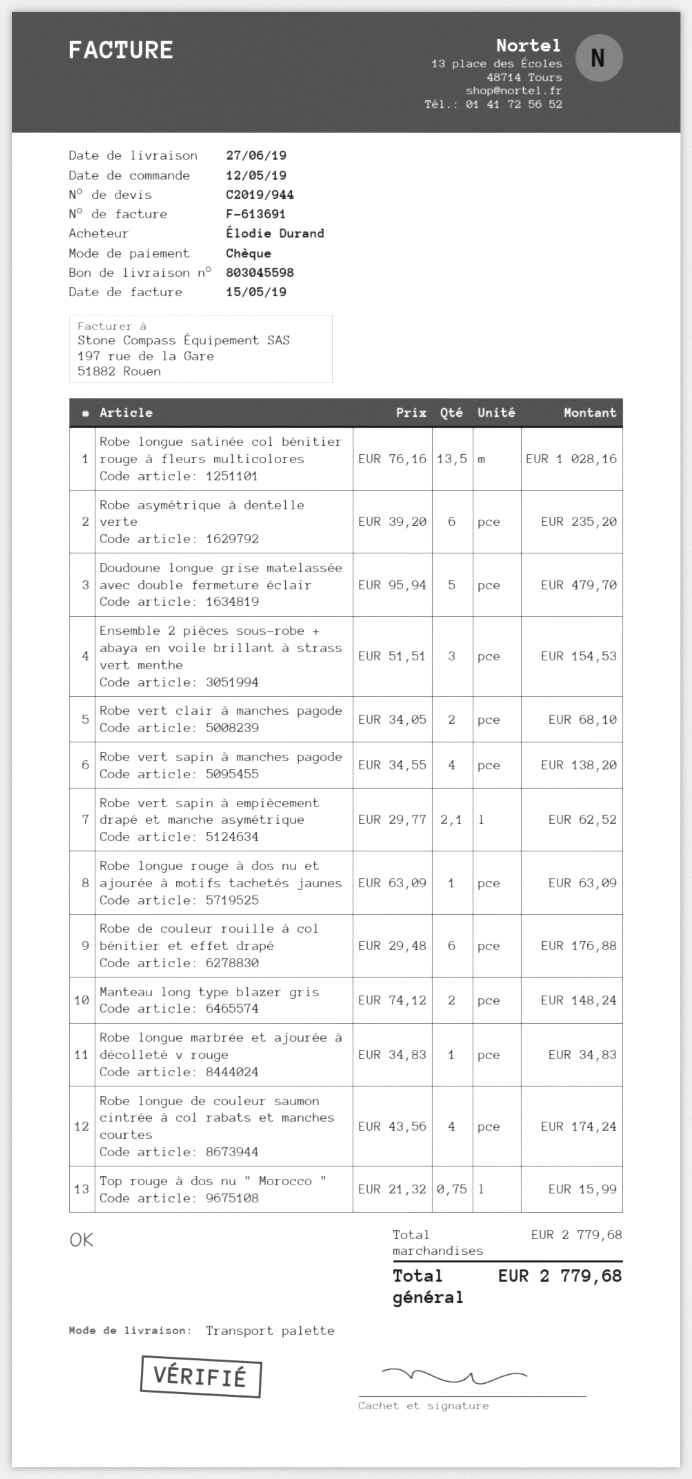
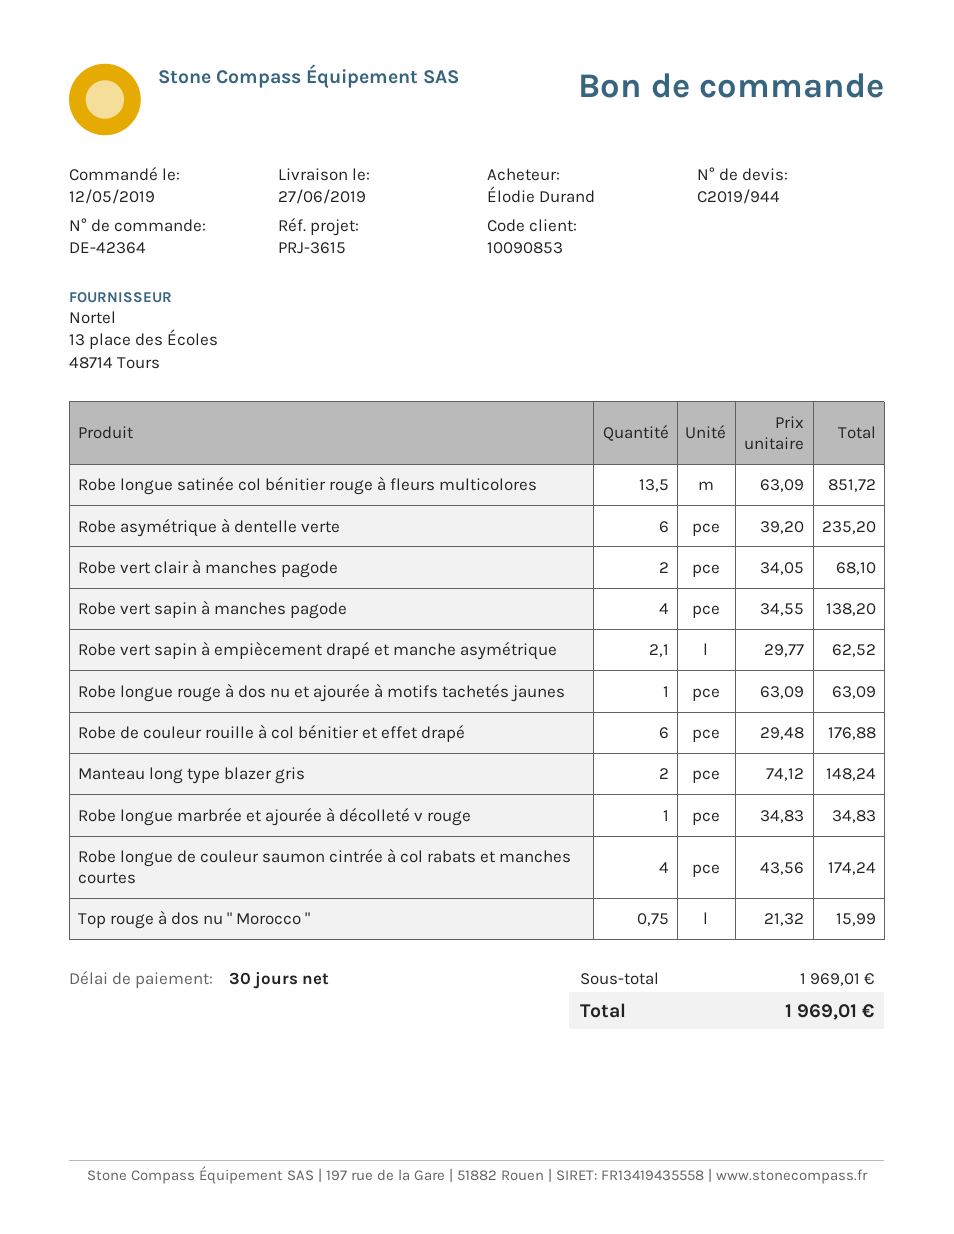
Robe longue satinée col bénitier rouge à fleurs multicolores: 13.5 x 76.16 = 1028.16 -> 13.5 x 63.09 = 851.72
Doudoune longue grise matelassée avec double fermeture éclair: 5 x 95.94 = 479.70 -> none
Ensemble 2 pièces sous-robe + abaya en voile brillant à strass vert menthe: 3 x 51.51 = 154.53 -> none
subtotal: 2779.68 -> 1969.01
total: 2779.68 -> 1969.01

